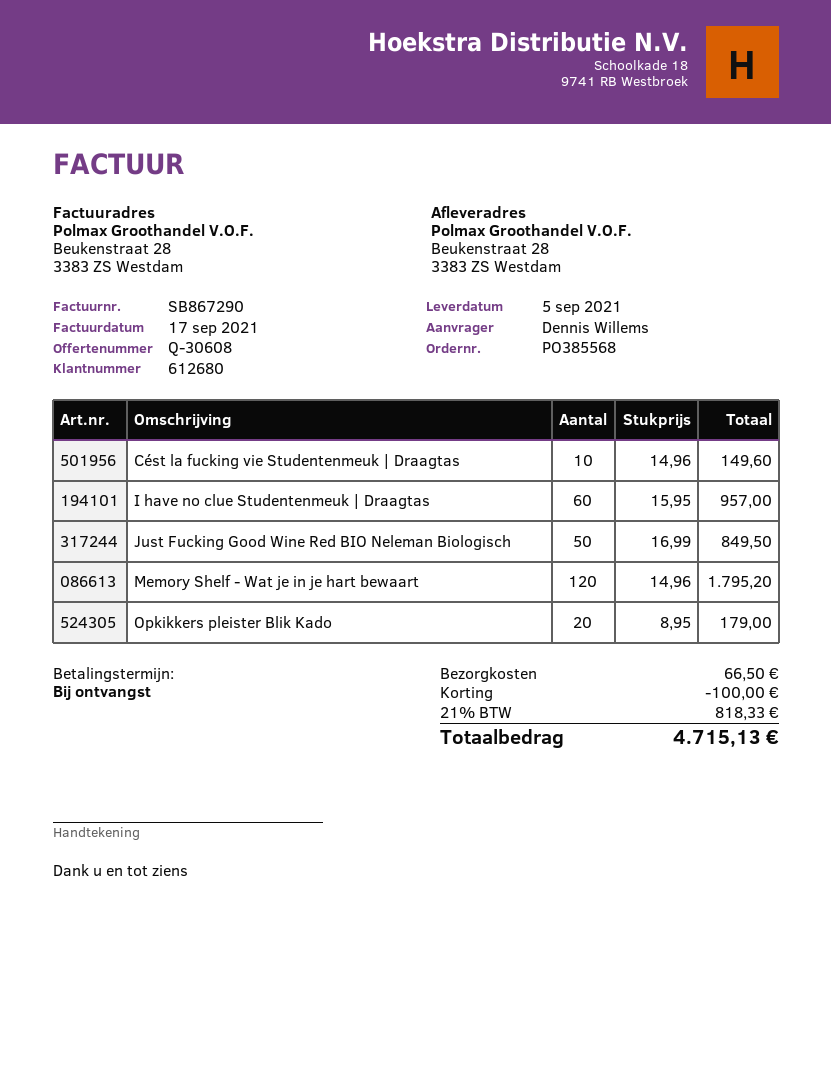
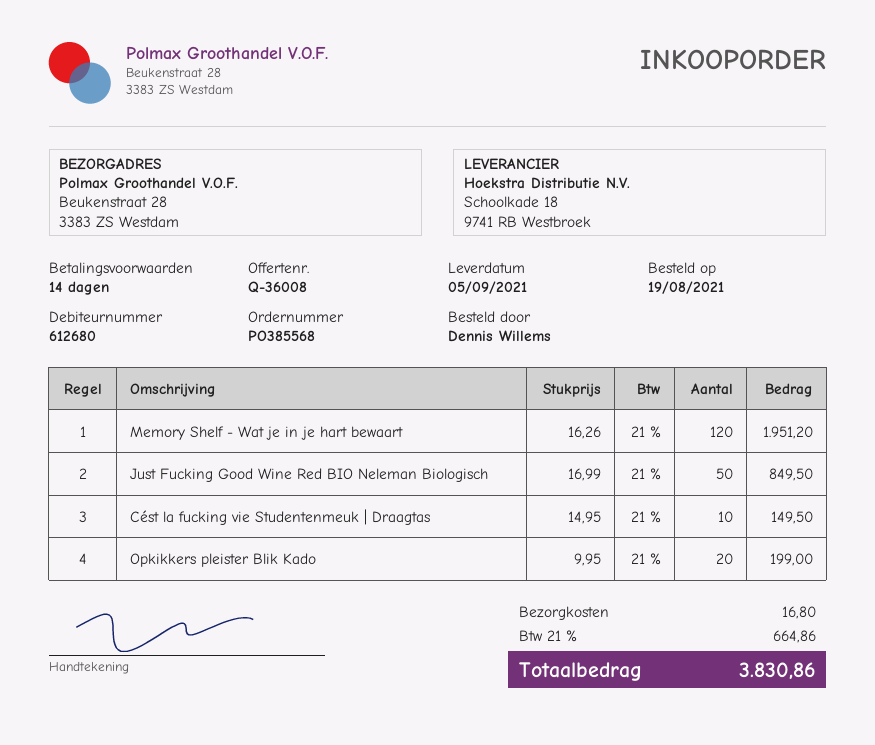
quote number: Q-30608 -> Q-36008
payment terms: on receipt -> 14 days
Cést la fucking vie Studentenmeuk | Draagtas: 10 x 14.96 = 149.60 -> 10 x 14.95 = 149.50
I have no clue Studentenmeuk | Draagtas: 60 x 15.95 = 957.00 -> none
Memory Shelf - Wat je in je hart bewaart: 120 x 14.96 = 1795.20 -> 120 x 16.26 = 1951.20
Opkikkers pleister Blik Kado: 20 x 8.95 = 179.00 -> 20 x 9.95 = 199.00
discount: 100.00 -> none
shipping: 66.50 -> 16.80
tax: 21% = 818.33 -> 21% = 664.86
total: 4715.13 -> 3830.86

